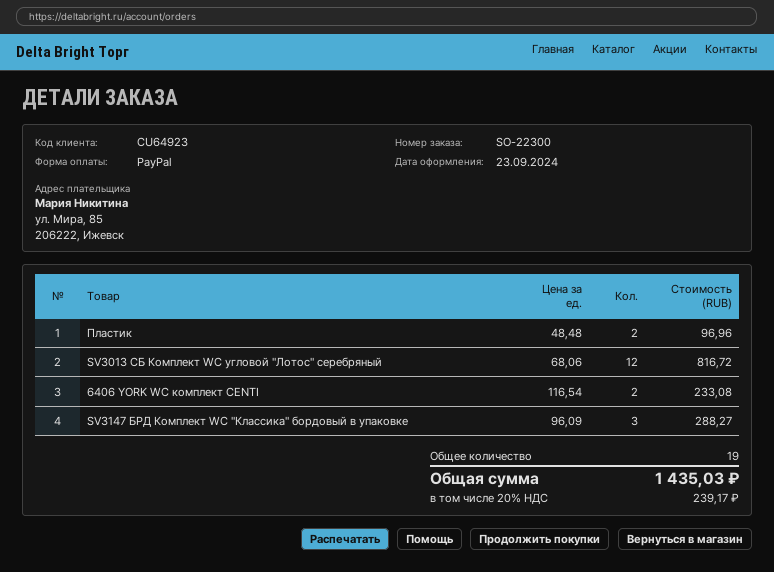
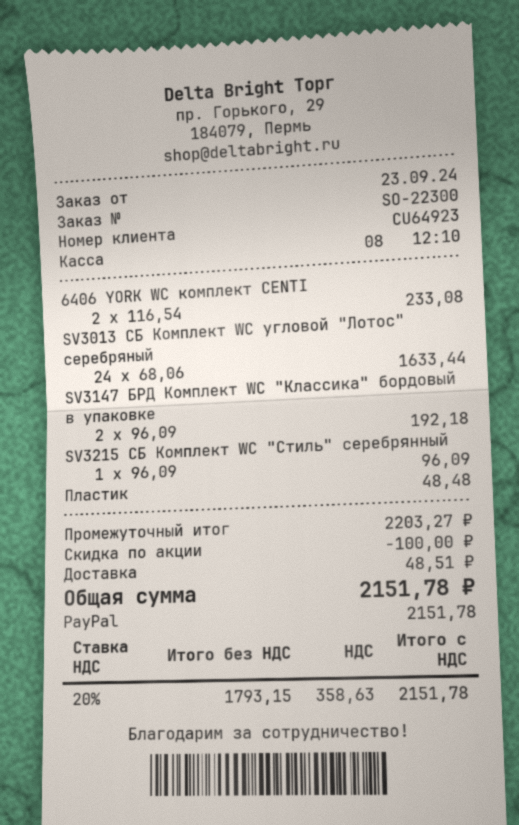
Пластик: 2 x 48.48 = 96.96 -> 1 x 48.48 = 48.48
SV3013 СБ Комплект WC угловой "Лотос" серебряный: 12 x 68.06 = 816.72 -> 24 x 68.06 = 1633.44
SV3147 БРД Комплект WC "Классика" бордовый в упаковке: 3 x 96.09 = 288.27 -> 2 x 96.09 = 192.18
SV3215 СБ Комплект WC "Стиль" серебрянный: none -> 1 x 96.09 = 96.09
discount: none -> 100.00
shipping: none -> 48.51
tax: 20% = 239.17 -> 20% = 358.63
total: 1435.03 -> 2151.78

